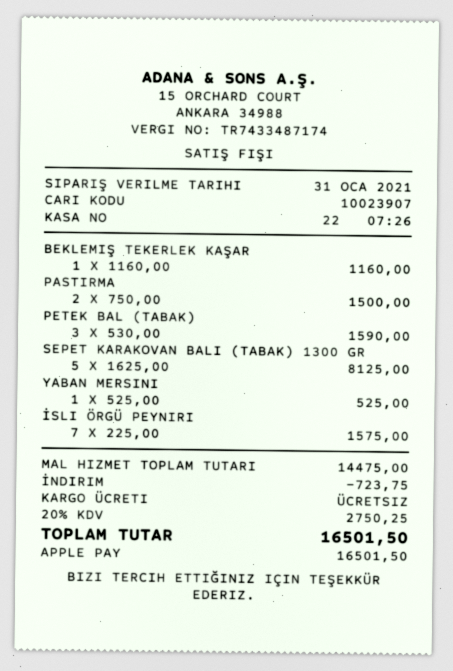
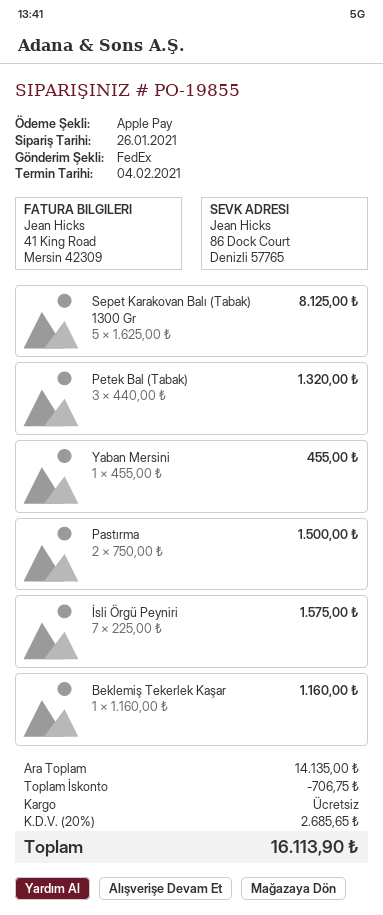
order date: 2021-01-31 -> 2021-01-26
PETEK BAL (TABAK): 3 x 530.00 = 1590.00 -> 3 x 440.00 = 1320.00
YABAN MERSINI: 1 x 525.00 = 525.00 -> 1 x 455.00 = 455.00
subtotal: 14475.00 -> 14135.00
discount: 723.75 -> 706.75
tax: 20% = 2750.25 -> 20% = 2685.65
total: 16501.50 -> 16113.90

